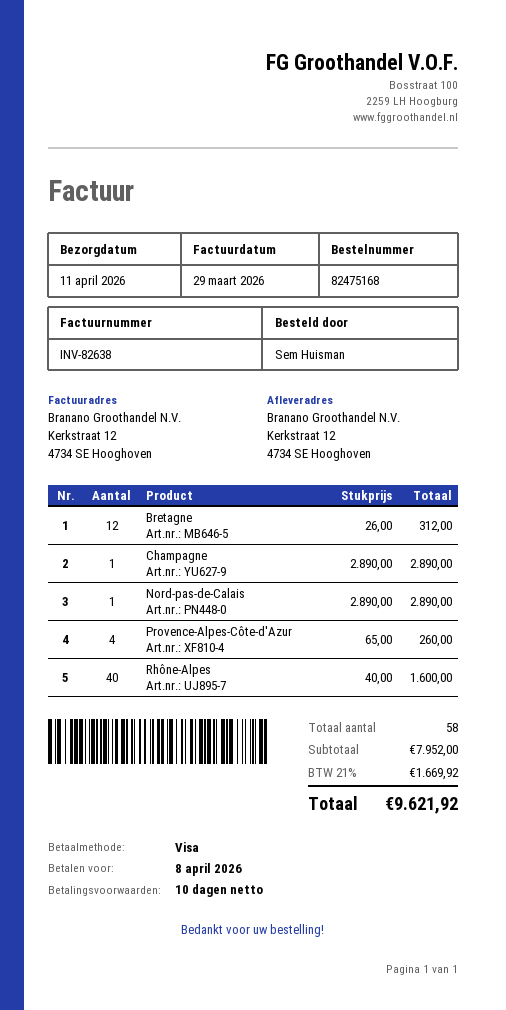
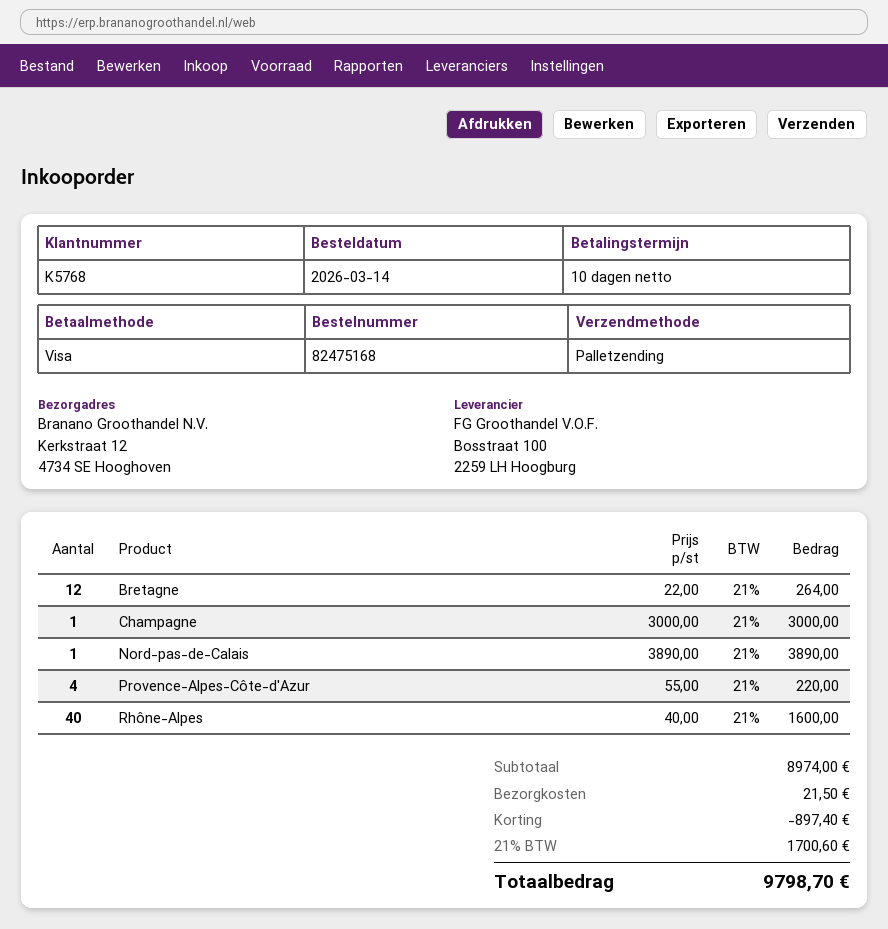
Bretagne: 12 x 26.00 = 312.00 -> 12 x 22.00 = 264.00
Champagne: 1 x 2890.00 = 2890.00 -> 1 x 3000.00 = 3000.00
Nord-pas-de-Calais: 1 x 2890.00 = 2890.00 -> 1 x 3890.00 = 3890.00
Provence-Alpes-Côte-d'Azur: 4 x 65.00 = 260.00 -> 4 x 55.00 = 220.00
subtotal: 7952.00 -> 8974.00
discount: none -> 897.40
shipping: none -> 21.50
tax: 21% = 1669.92 -> 21% = 1700.60
total: 9621.92 -> 9798.70

